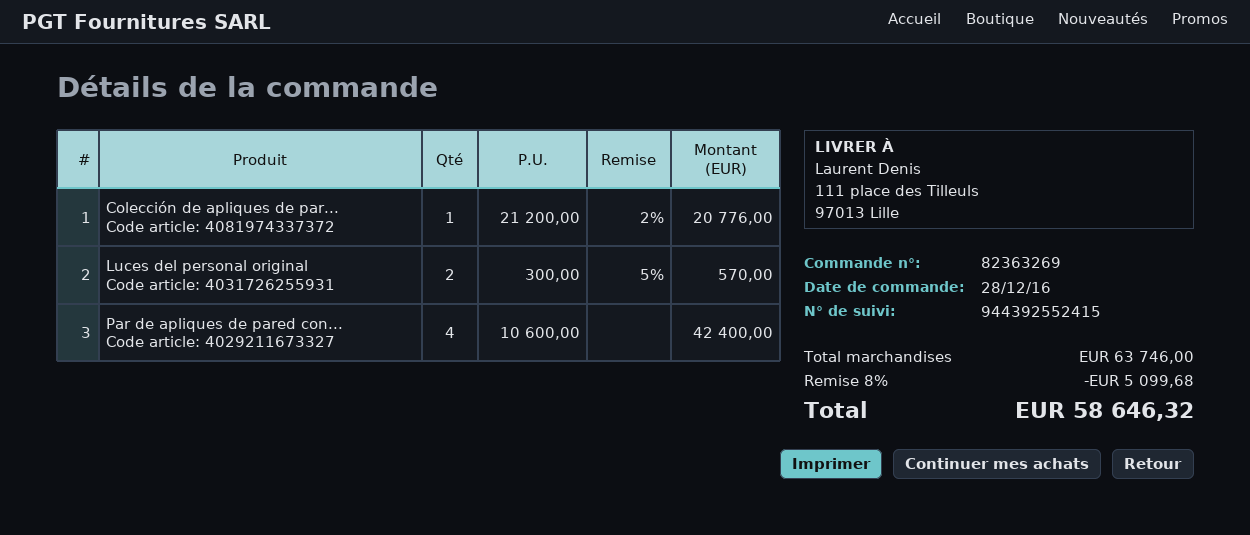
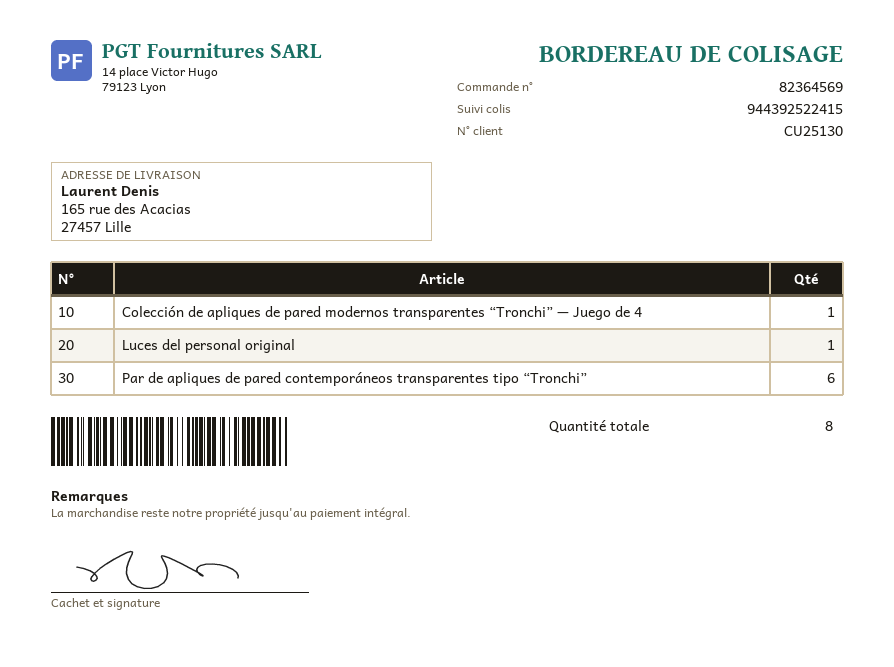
order number: 82363269 -> 82364569
tracking number: 944392552415 -> 944392522415
ship to: 111 place des Tilleuls, 97013 Lille -> 165 rue des Acacias, 27457 Lille
Luces del personal original: 2 -> 1
Par de apliques de pared con...: 4 -> 6

